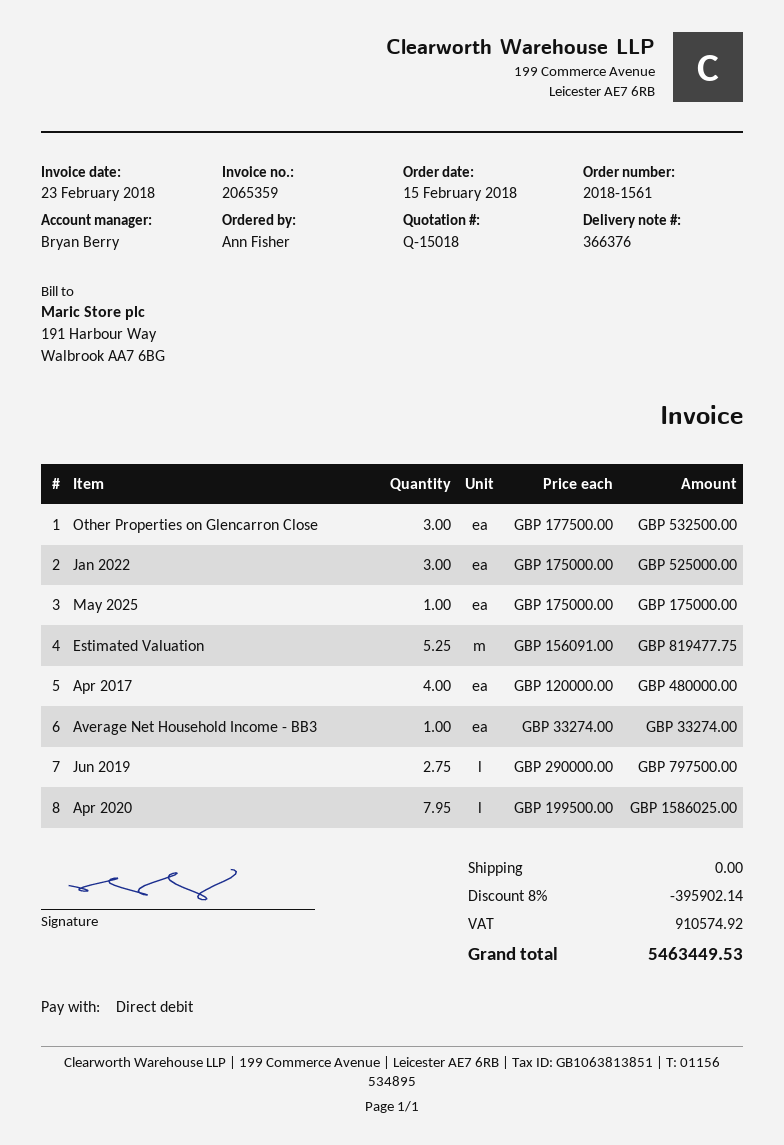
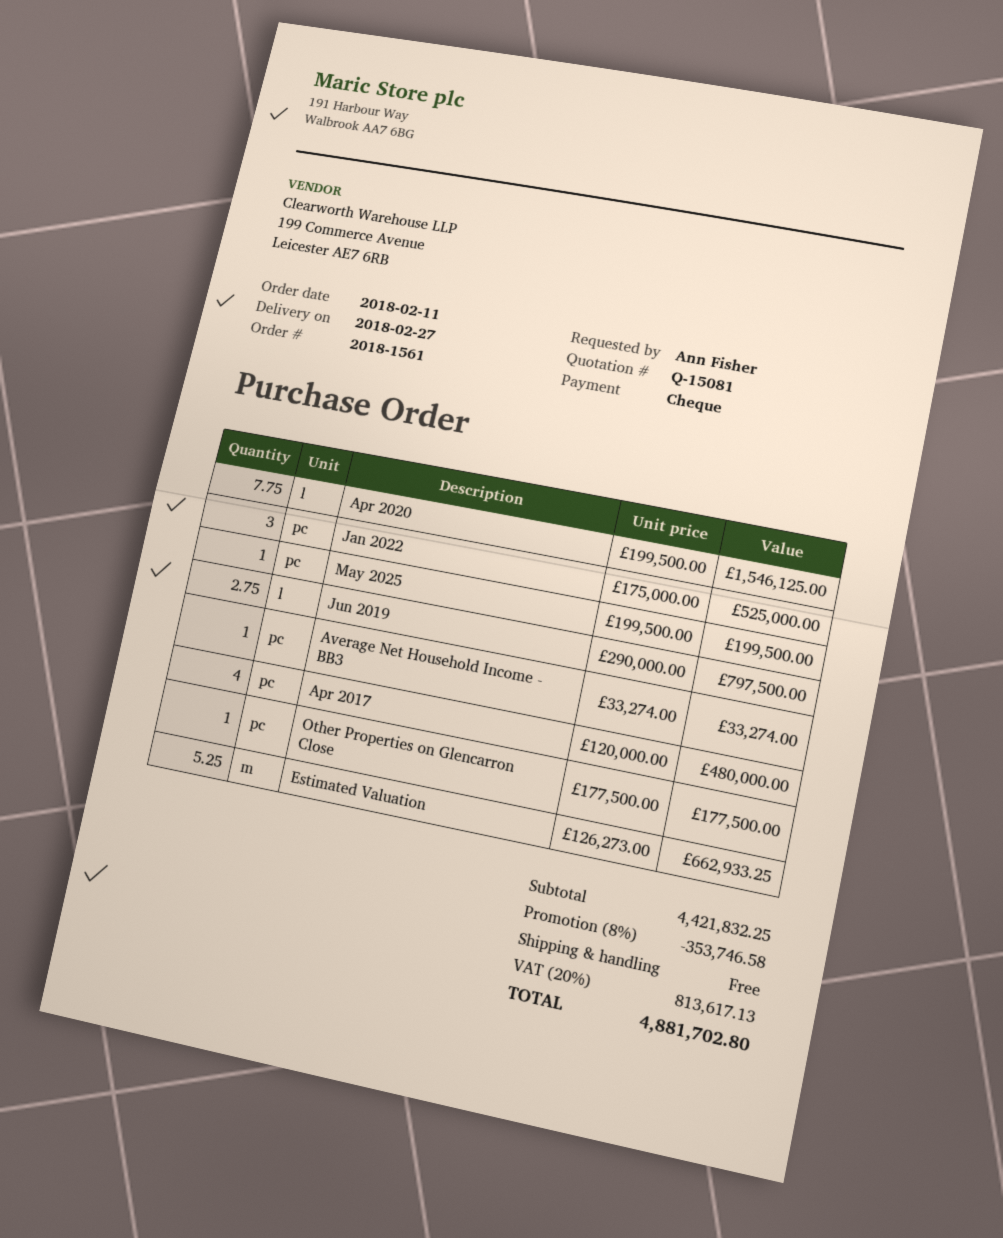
quote number: Q-15018 -> Q-15081
order date: 2018-02-15 -> 2018-02-11
payment method: direct debit -> cheque
Other Properties on Glencarron Close: 3 x 177500.00 = 532500.00 -> 1 x 177500.00 = 177500.00
May 2025: 1 x 175000.00 = 175000.00 -> 1 x 199500.00 = 199500.00
Estimated Valuation: 5.25 x 156091.00 = 819477.75 -> 5.25 x 126273.00 = 662933.25
Apr 2020: 7.95 x 199500.00 = 1586025.00 -> 7.75 x 199500.00 = 1546125.00
discount: 8% = 395902.14 -> 8% = 353746.58
tax: 910574.92 -> 813617.13
total: 5463449.53 -> 4881702.80

